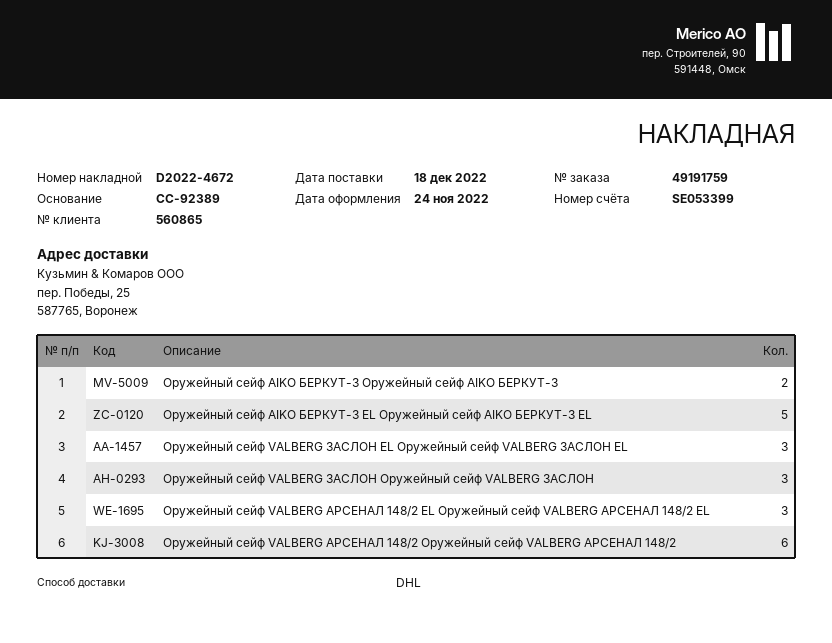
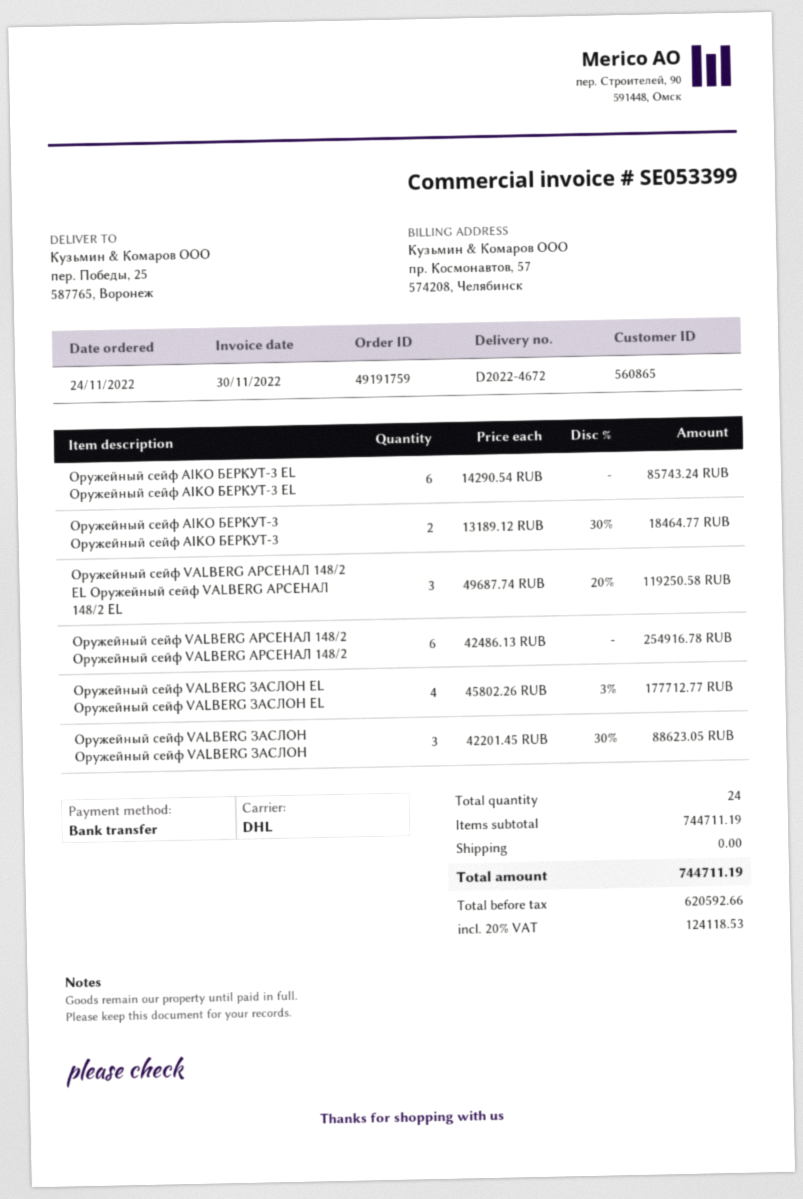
Оружейный сейф AIKO БЕРКУТ-3 EL Оружейный сейф AIKO БЕРКУТ-3 EL: 5 -> 6
Оружейный сейф VALBERG ЗАСЛОН EL Оружейный сейф VALBERG ЗАСЛОН EL: 3 -> 4

